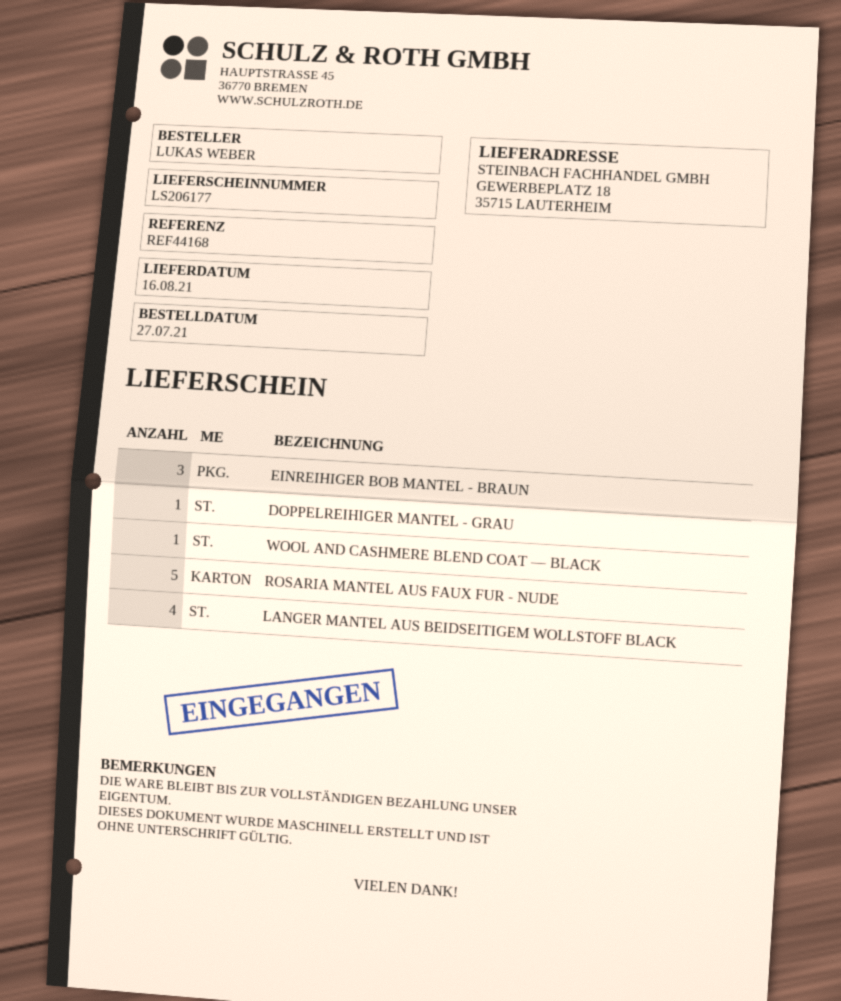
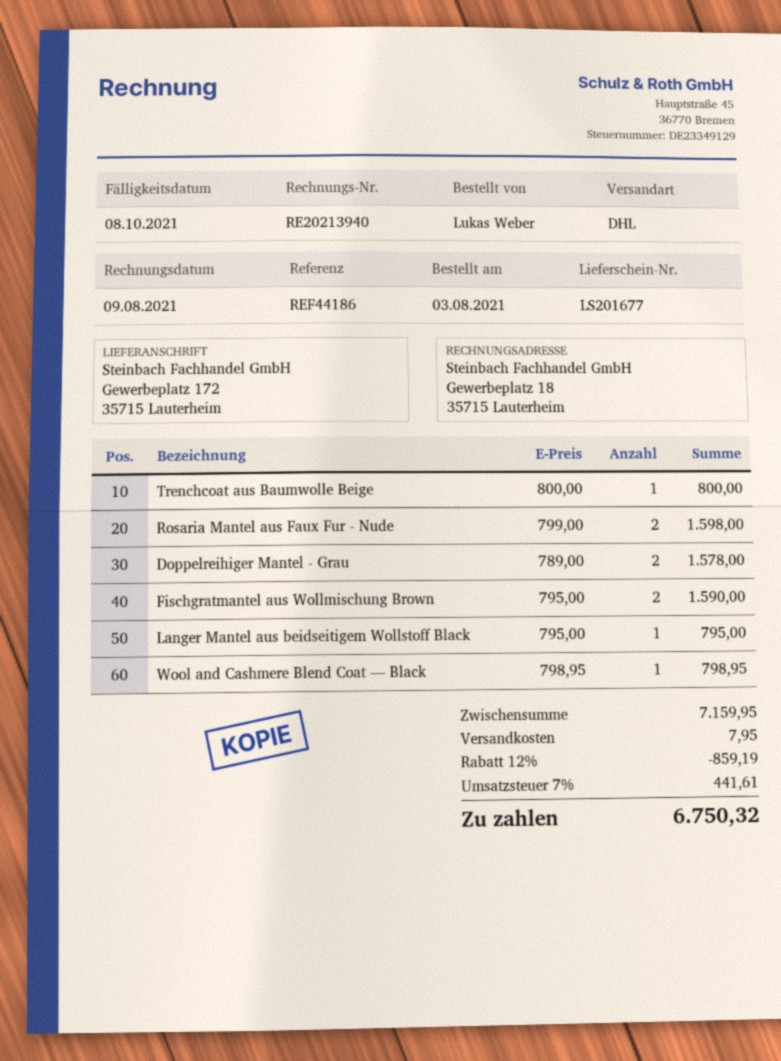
order date: 2021-07-27 -> 2021-08-03
delivery note number: LS206177 -> LS201677
reference: REF44168 -> REF44186
ship to: GEWERBEPLATZ 18, 35715 LAUTERHEIM -> Gewerbeplatz 172, 35715 Lauterheim
EINREIHIGER BOB MANTEL - BRAUN: 3 -> none
DOPPELREIHIGER MANTEL - GRAU: 1 -> 2
ROSARIA MANTEL AUS FAUX FUR - NUDE: 5 -> 2
LANGER MANTEL AUS BEIDSEITIGEM WOLLSTOFF BLACK: 4 -> 1
Trenchcoat aus Baumwolle Beige: none -> 1
Fischgratmantel aus Wollmischung Brown: none -> 2

